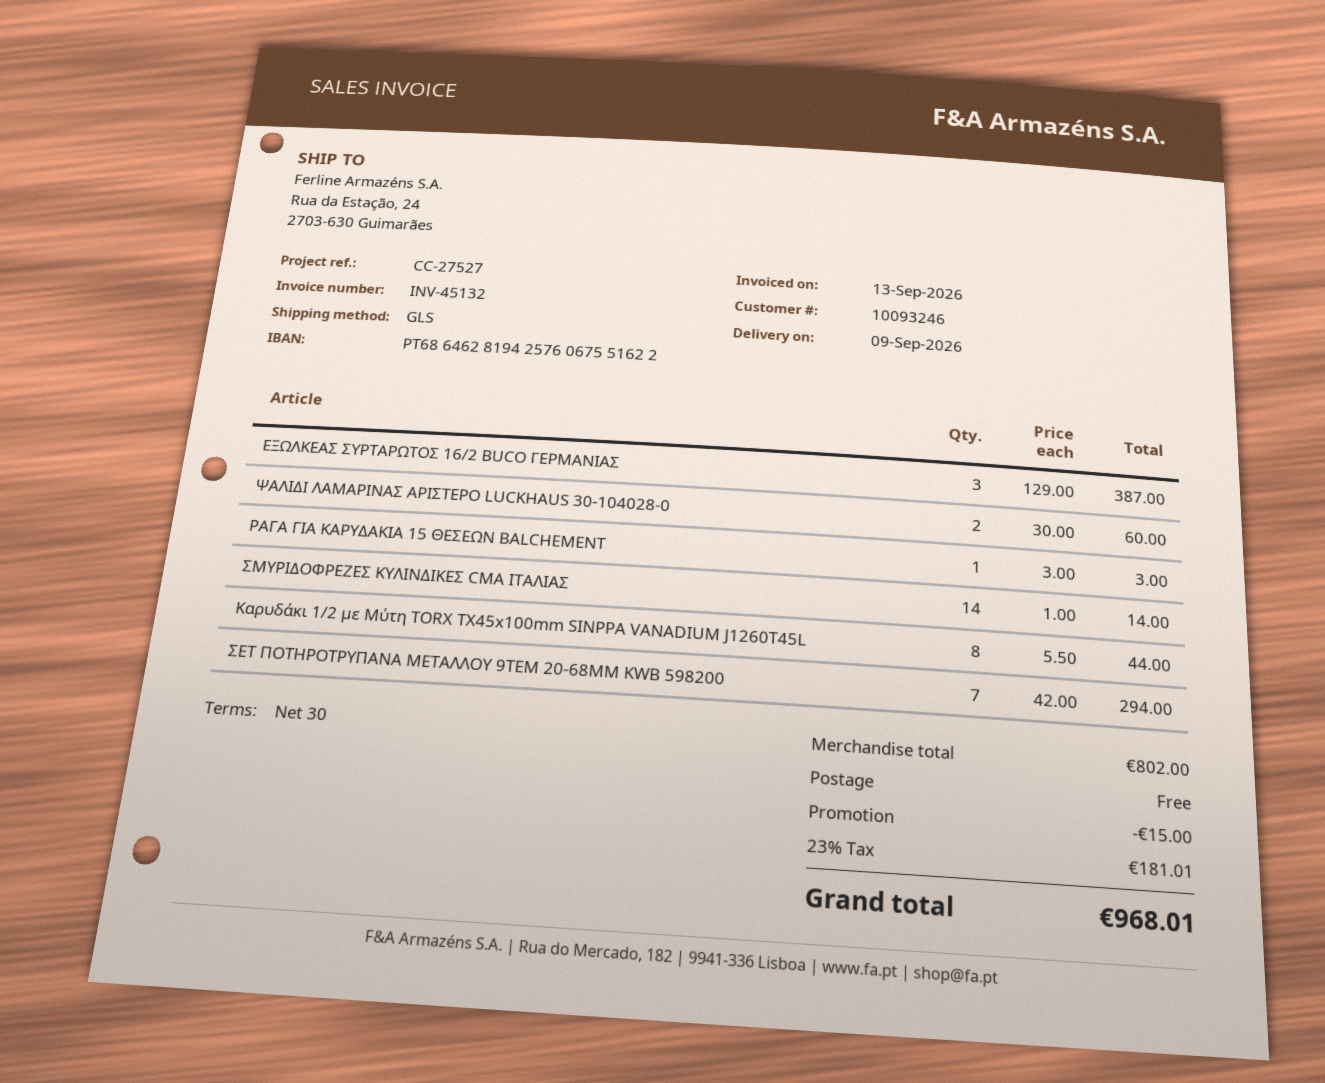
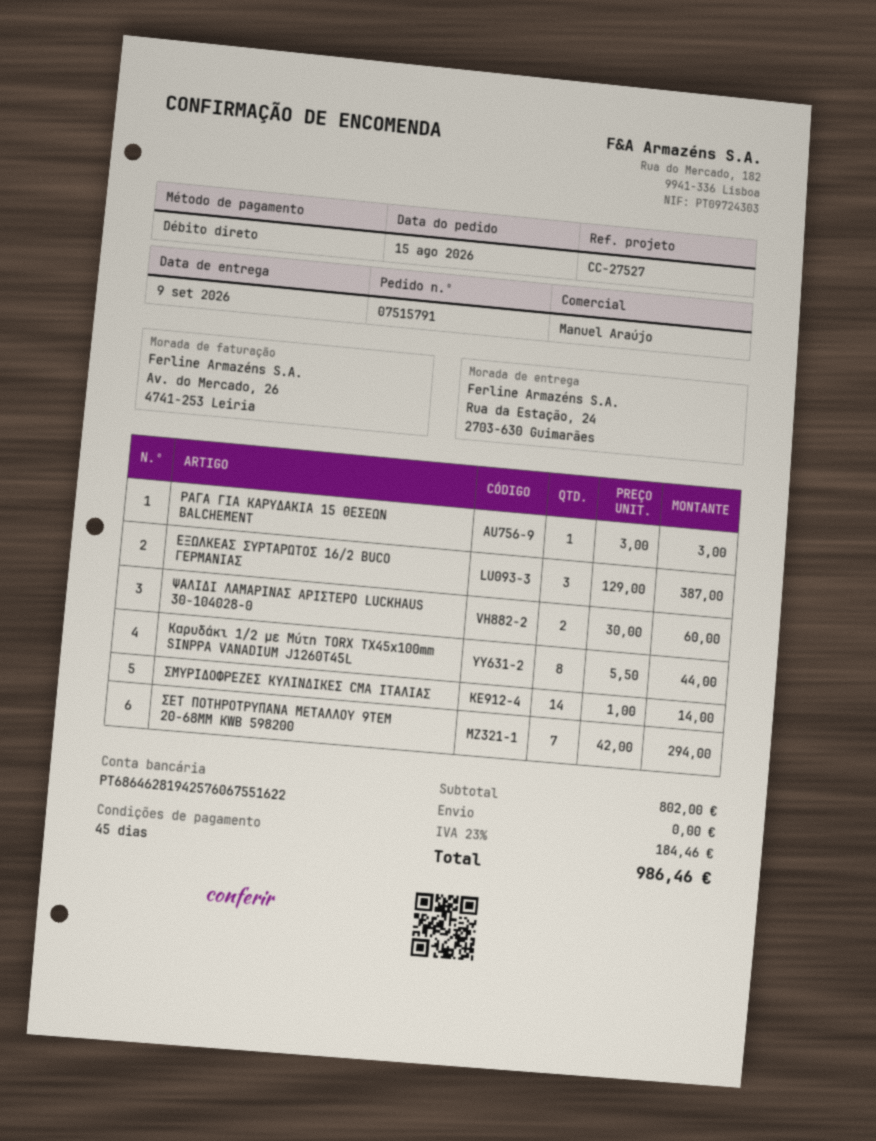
payment terms: 30 days -> 45 days
discount: 15.00 -> none
tax: 23% = 181.01 -> 23% = 184.46
total: 968.01 -> 986.46

